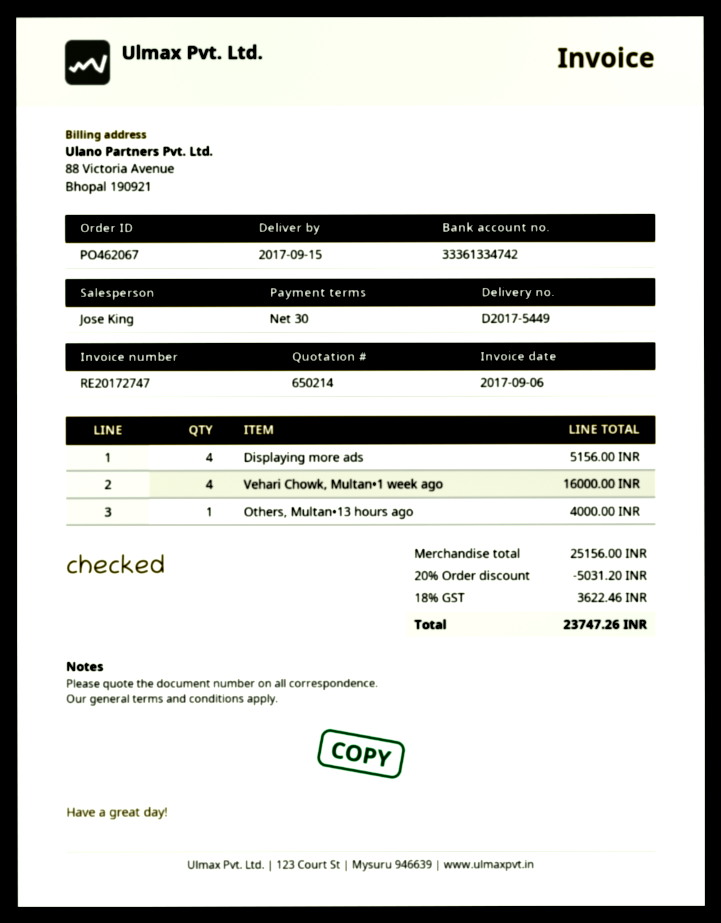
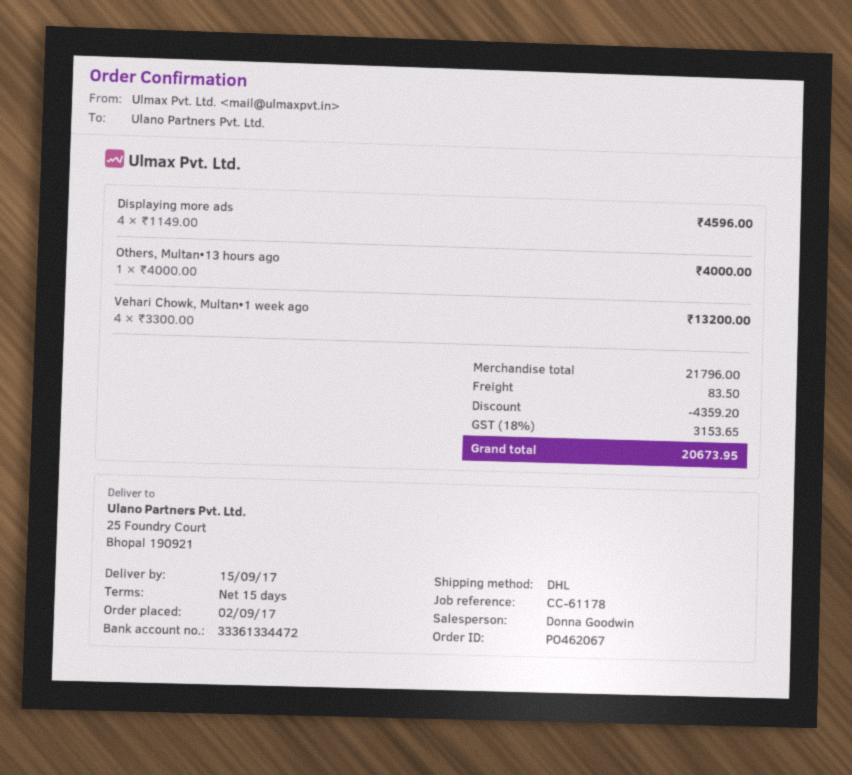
payment terms: 30 days -> 15 days
sales rep: Jose King -> Donna Goodwin
bank account: 33361334742 -> 33361334472
Displaying more ads: 4 for 5156.00 -> 4 for 4596.00
Vehari Chowk, Multan•1 week ago: 4 for 16000.00 -> 4 for 13200.00
subtotal: 25156.00 -> 21796.00
discount: 5031.20 -> 4359.20
shipping: none -> 83.50
tax: 18% = 3622.46 -> 18% = 3153.65
total: 23747.26 -> 20673.95

